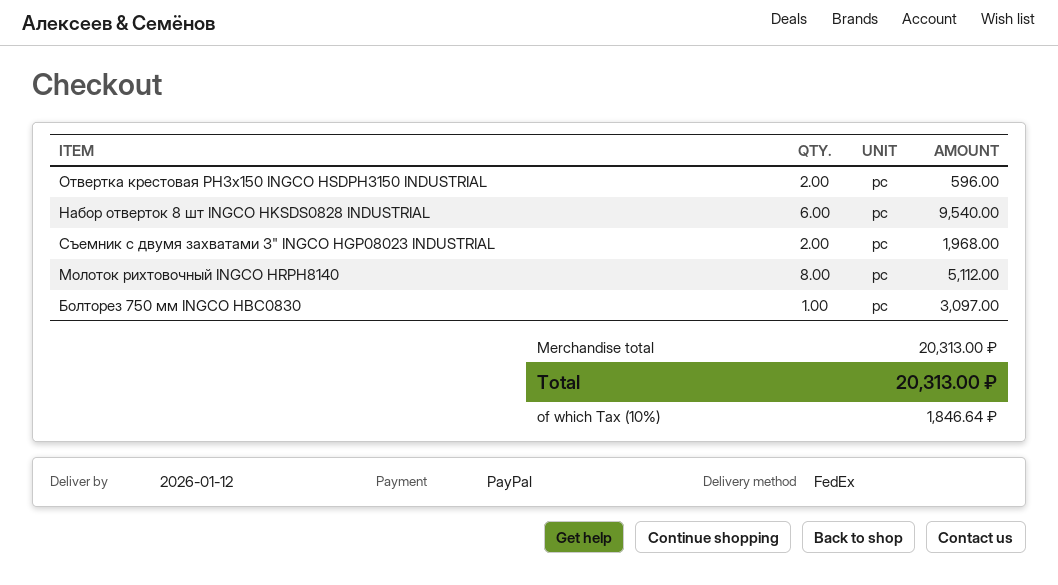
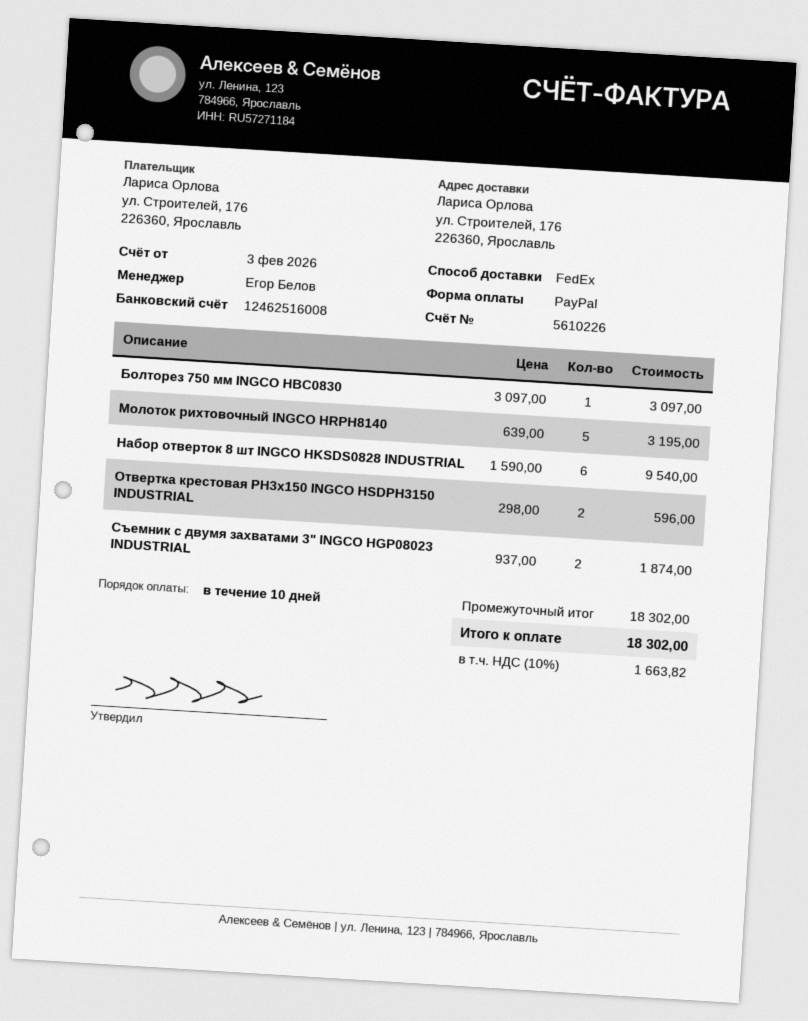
Съемник с двумя захватами 3" INGCO HGP08023 INDUSTRIAL: 2 for 1968.00 -> 2 for 1874.00
Молоток рихтовочный INGCO HRPH8140: 8 for 5112.00 -> 5 for 3195.00
subtotal: 20313.00 -> 18302.00
tax: 10% = 1846.64 -> 10% = 1663.82
total: 20313.00 -> 18302.00

